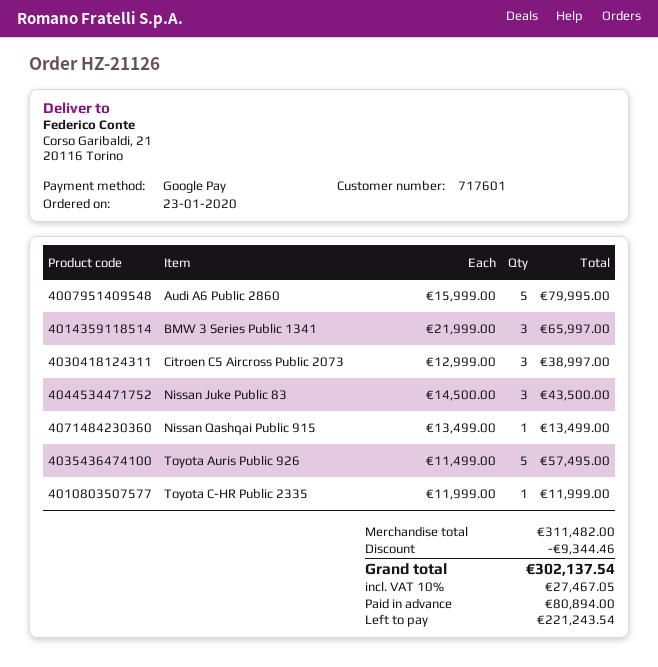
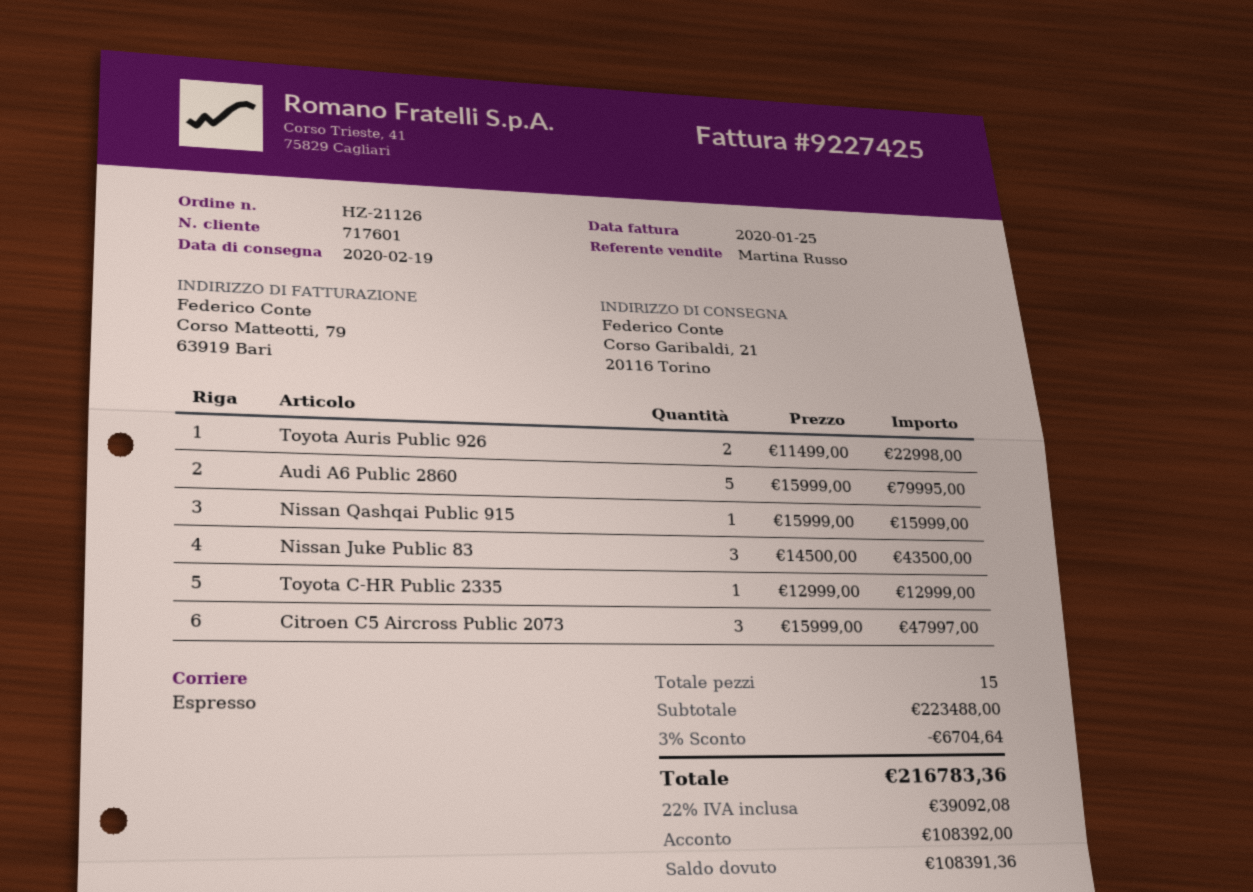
BMW 3 Series Public 1341: 3 x 21999.00 = 65997.00 -> none
Citroen C5 Aircross Public 2073: 3 x 12999.00 = 38997.00 -> 3 x 15999.00 = 47997.00
Nissan Qashqai Public 915: 1 x 13499.00 = 13499.00 -> 1 x 15999.00 = 15999.00
Toyota Auris Public 926: 5 x 11499.00 = 57495.00 -> 2 x 11499.00 = 22998.00
Toyota C-HR Public 2335: 1 x 11999.00 = 11999.00 -> 1 x 12999.00 = 12999.00
subtotal: 311482.00 -> 223488.00
discount: 9344.46 -> 6704.64
tax: 10% = 27467.05 -> 22% = 39092.08
total: 302137.54 -> 216783.36
deposit: 80894.00 -> 108392.00
balance: 221243.54 -> 108391.36

